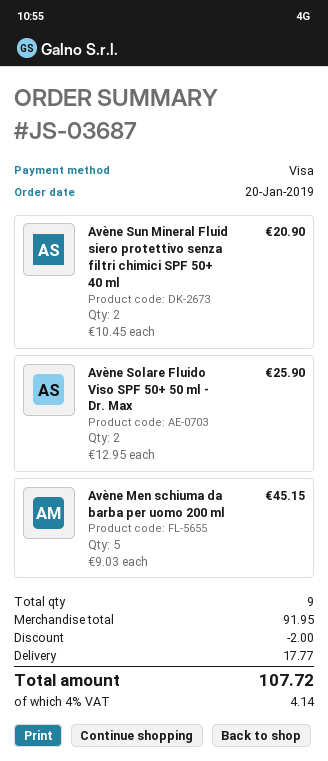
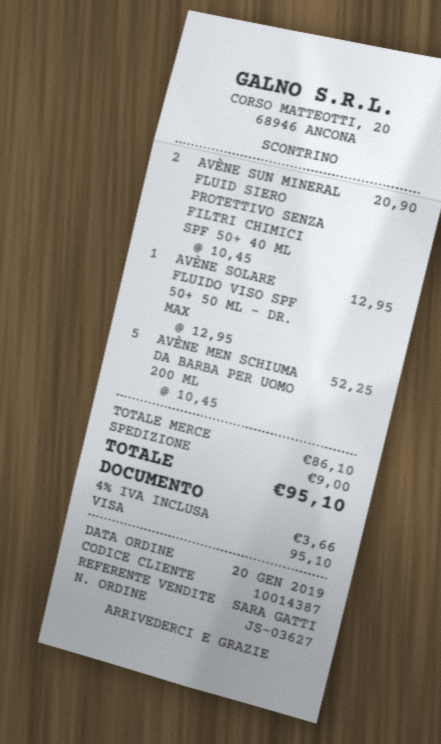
order number: JS-03687 -> JS-03627
Avène Solare Fluido Viso SPF 50+ 50 ml - Dr. Max: 2 x 12.95 = 25.90 -> 1 x 12.95 = 12.95
Avène Men schiuma da barba per uomo 200 ml: 5 x 9.03 = 45.15 -> 5 x 10.45 = 52.25
subtotal: 91.95 -> 86.10
discount: 2.00 -> none
shipping: 17.77 -> 9.00
tax: 4% = 4.14 -> 4% = 3.66
total: 107.72 -> 95.10

